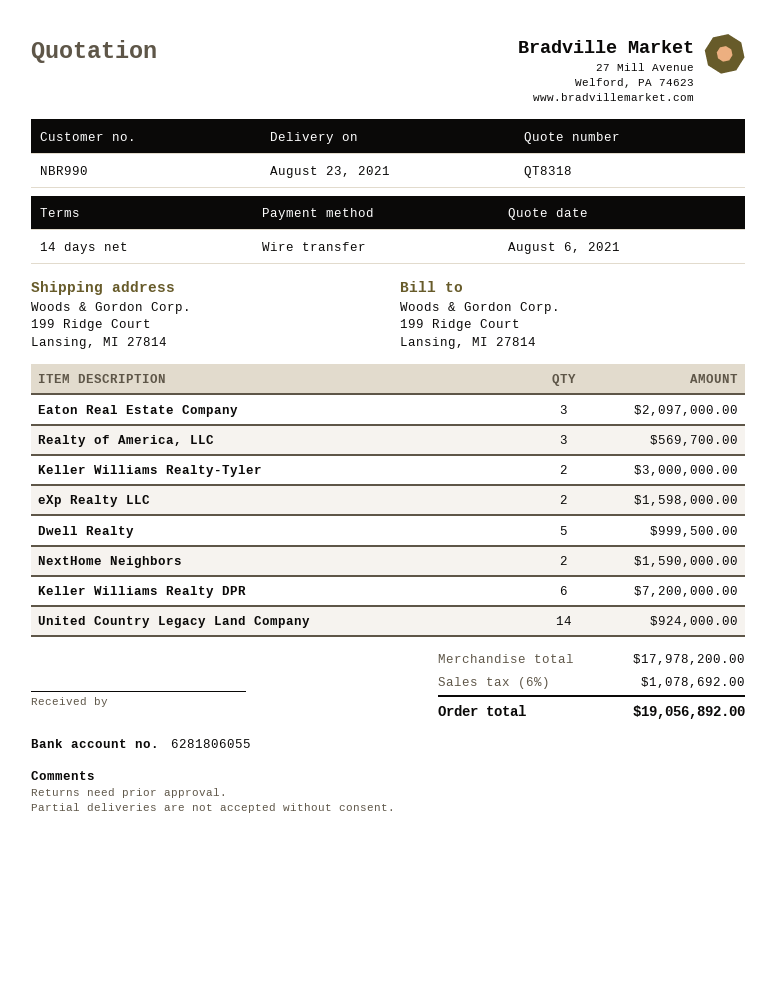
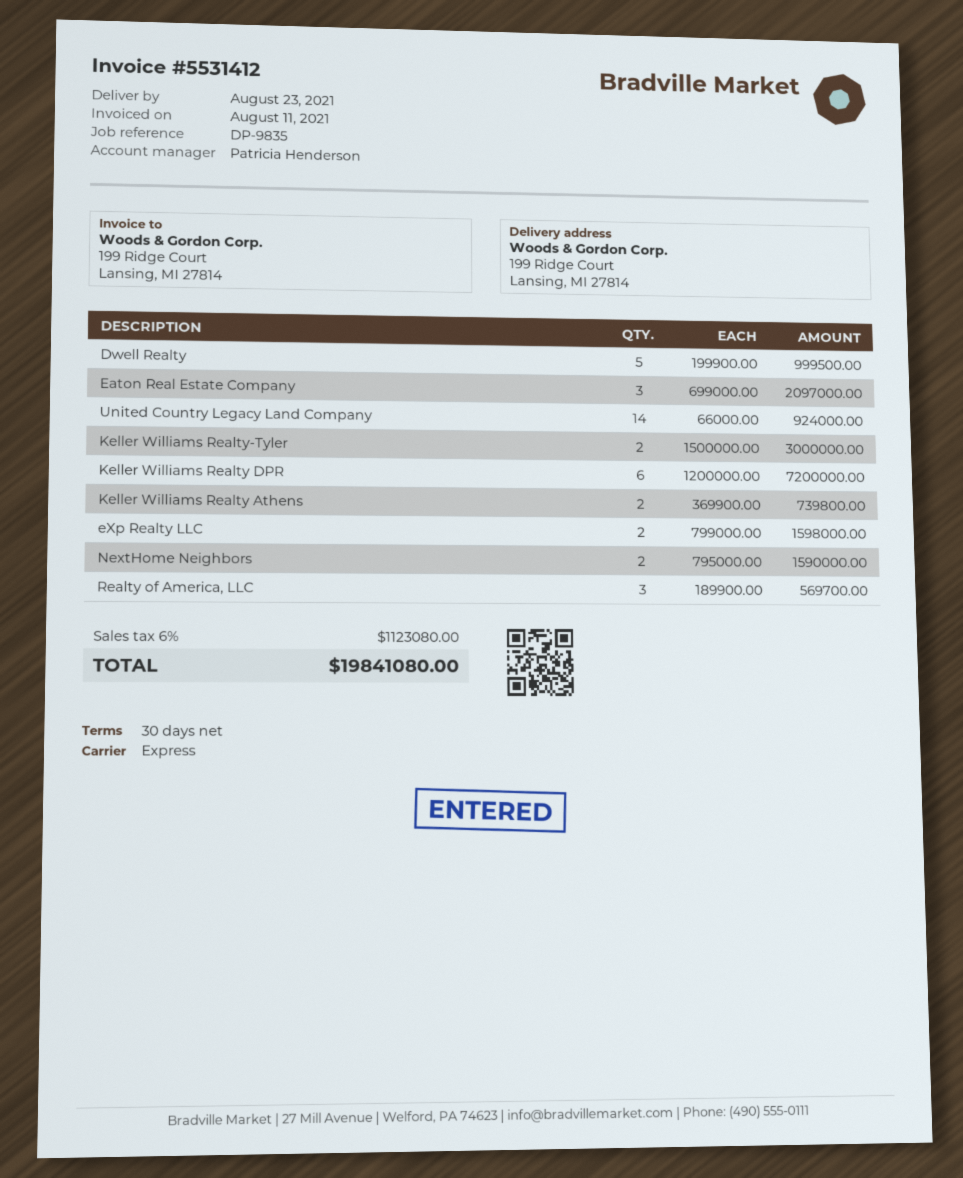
payment terms: 14 days -> 30 days
Keller Williams Realty Athens: none -> 2 for 739800.00
tax: 6% = 1078692.00 -> 6% = 1123080.00
total: 19056892.00 -> 19841080.00

